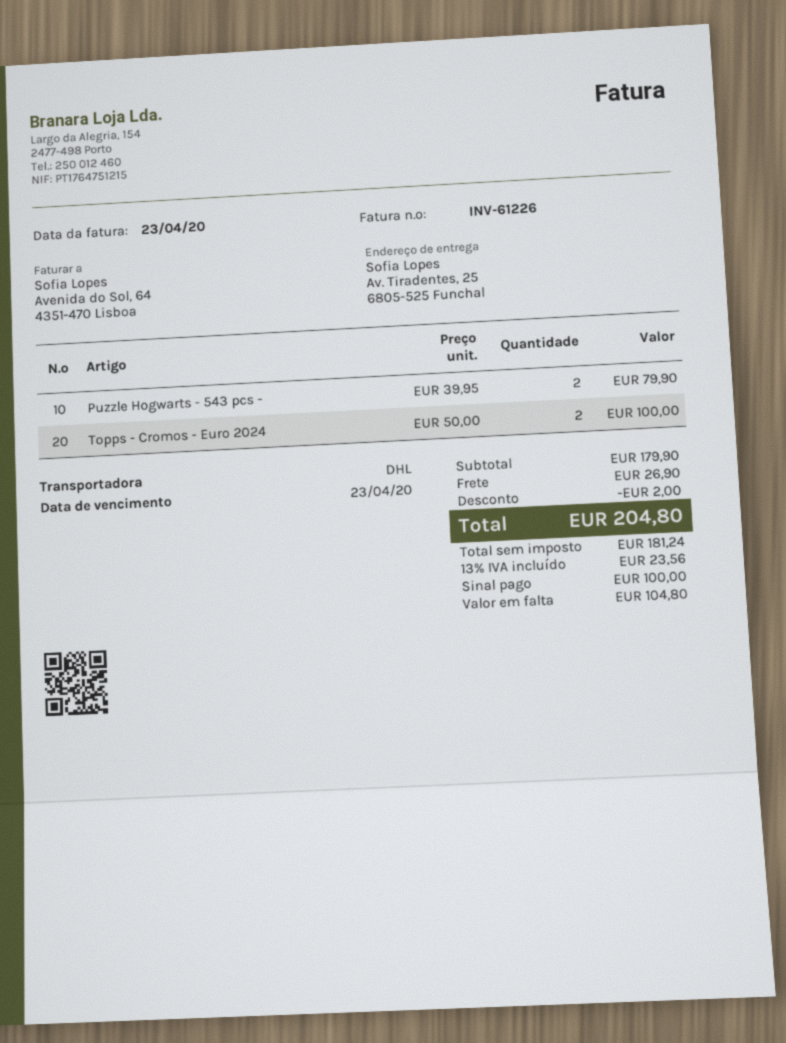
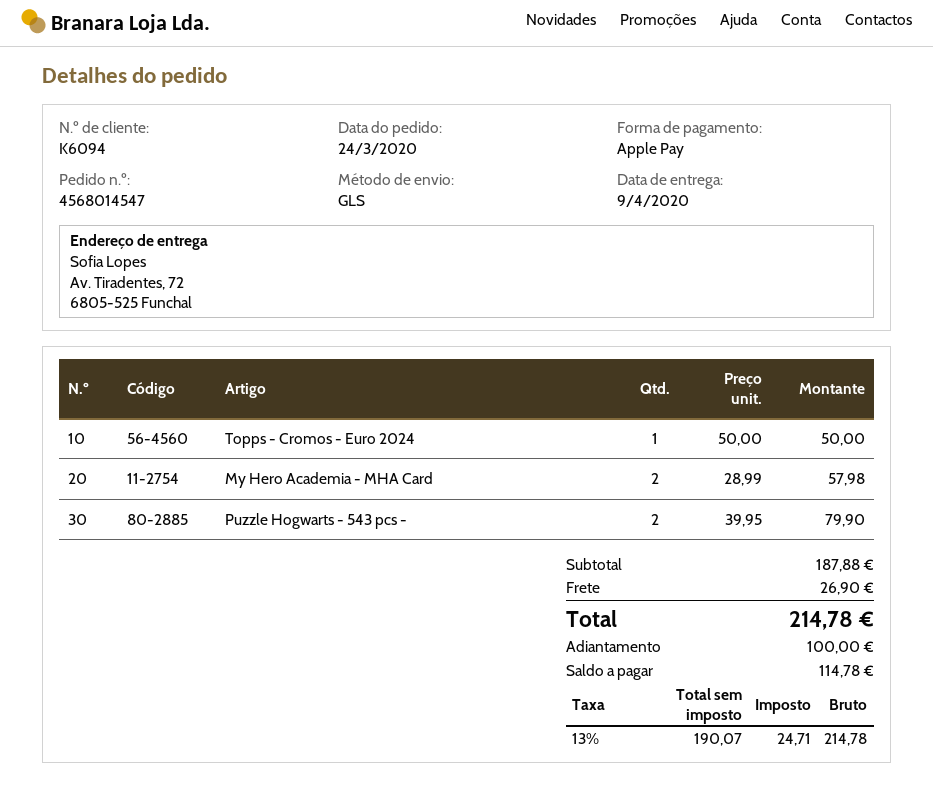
shipping method: DHL -> GLS
ship to: Av. Tiradentes, 25, 6805-525 Funchal -> Av. Tiradentes, 72, 6805-525 Funchal
Topps - Cromos - Euro 2024: 2 x 50.00 = 100.00 -> 1 x 50.00 = 50.00
My Hero Academia - MHA Card: none -> 2 x 28.99 = 57.98
subtotal: 179.90 -> 187.88
discount: 2.00 -> none
net: 181.24 -> 190.07
tax: 13% = 23.56 -> 13% = 24.71
total: 204.80 -> 214.78
balance: 104.80 -> 114.78

